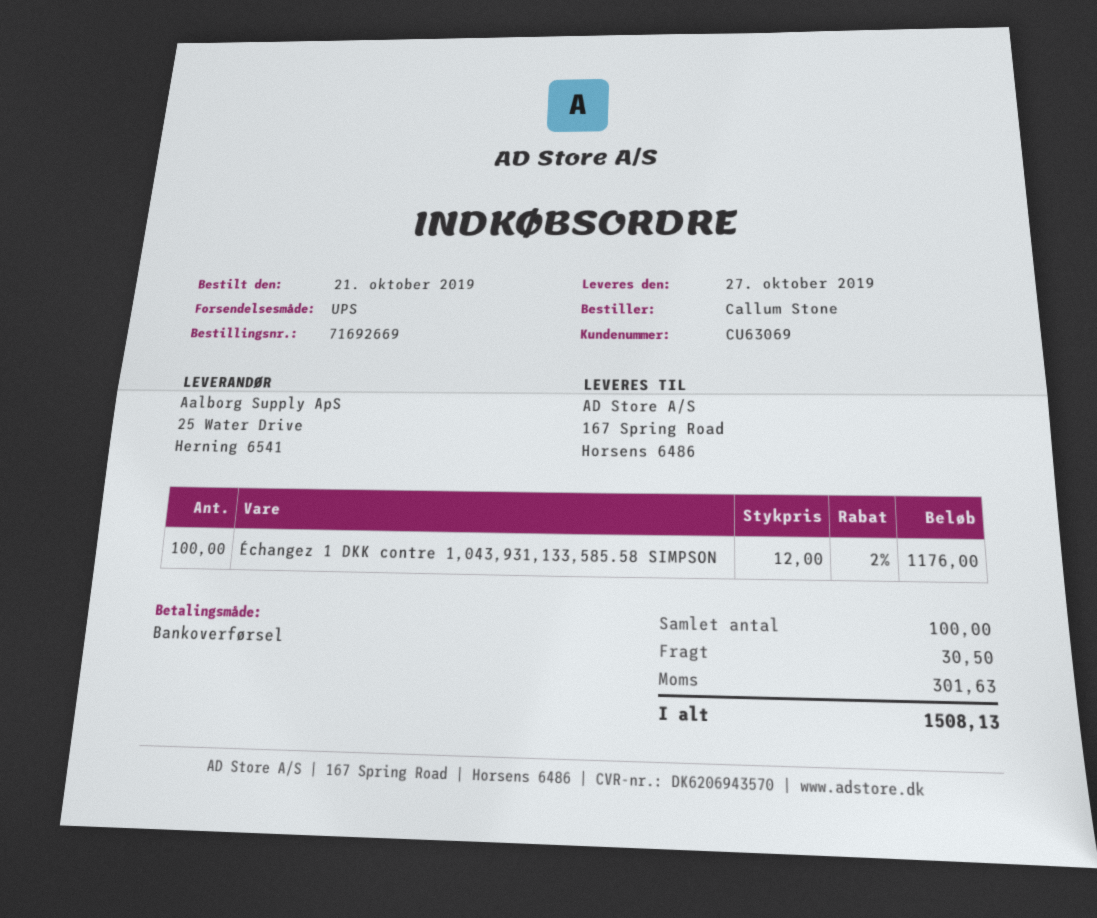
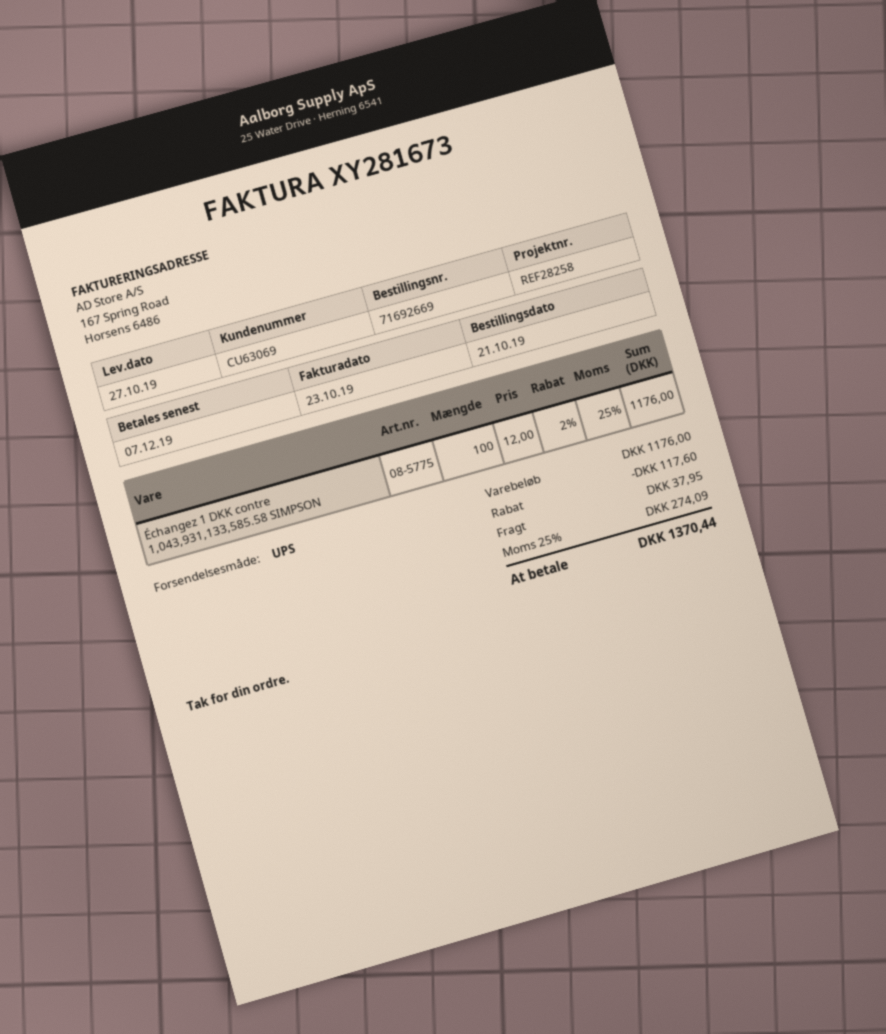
discount: none -> 117.60
shipping: 30.50 -> 37.95
tax: 301.63 -> 274.09
total: 1508.13 -> 1370.44

